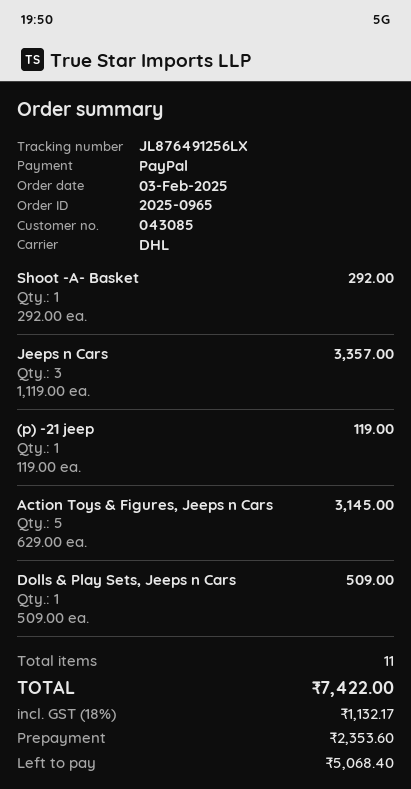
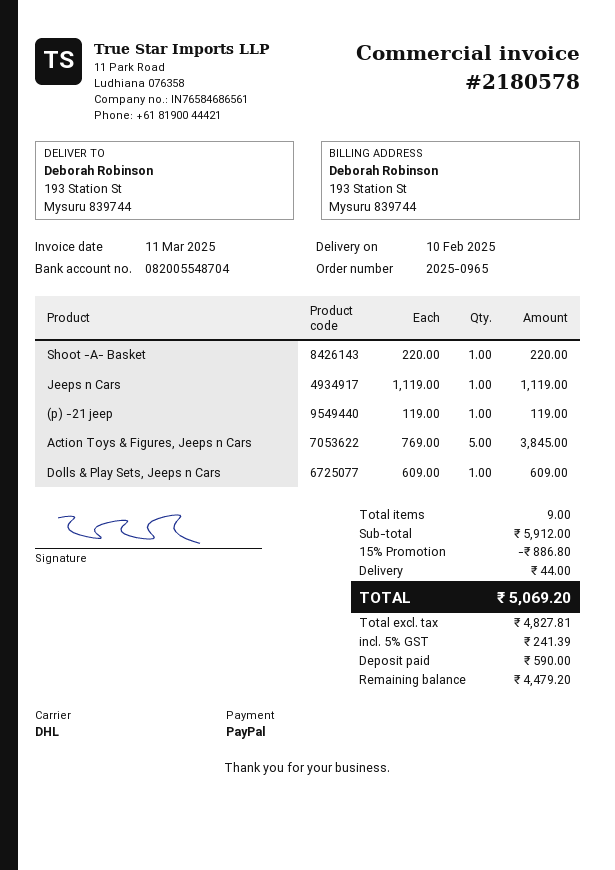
Shoot -A- Basket: 1 x 292.00 = 292.00 -> 1 x 220.00 = 220.00
Jeeps n Cars: 3 x 1119.00 = 3357.00 -> 1 x 1119.00 = 1119.00
Action Toys & Figures, Jeeps n Cars: 5 x 629.00 = 3145.00 -> 5 x 769.00 = 3845.00
Dolls & Play Sets, Jeeps n Cars: 1 x 509.00 = 509.00 -> 1 x 609.00 = 609.00
total quantity: 11 -> 9
discount: none -> 15% = 886.80
shipping: none -> 44.00
tax: 18% = 1132.17 -> 5% = 241.39
total: 7422.00 -> 5069.20
deposit: 2353.60 -> 590.00
balance: 5068.40 -> 4479.20

